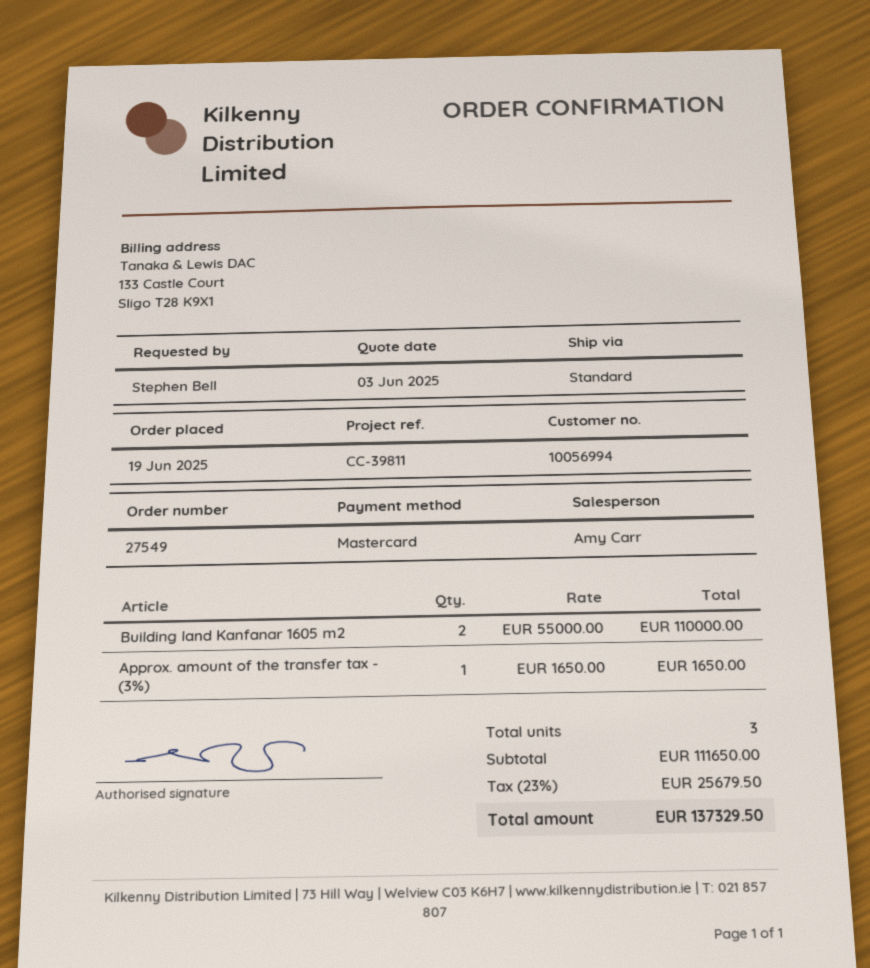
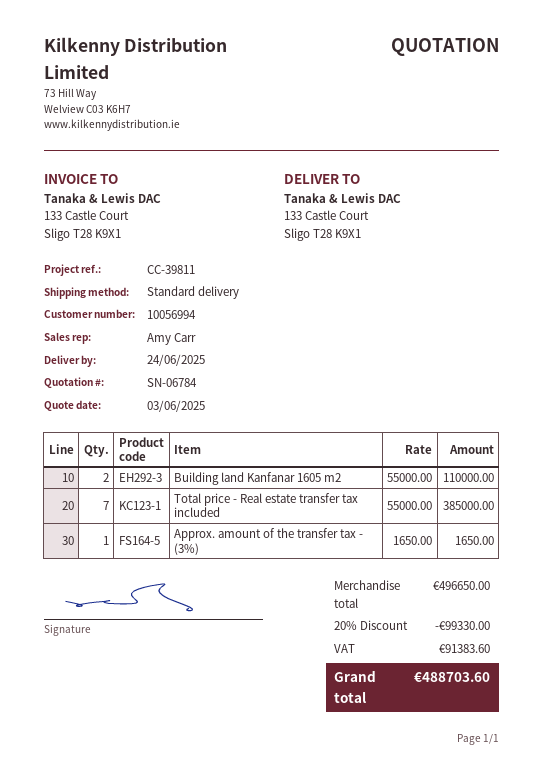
Total price - Real estate transfer tax included: none -> 7 x 55000.00 = 385000.00
subtotal: 111650.00 -> 496650.00
discount: none -> 20% = 99330.00
tax: 25679.50 -> 91383.60
total: 137329.50 -> 488703.60

